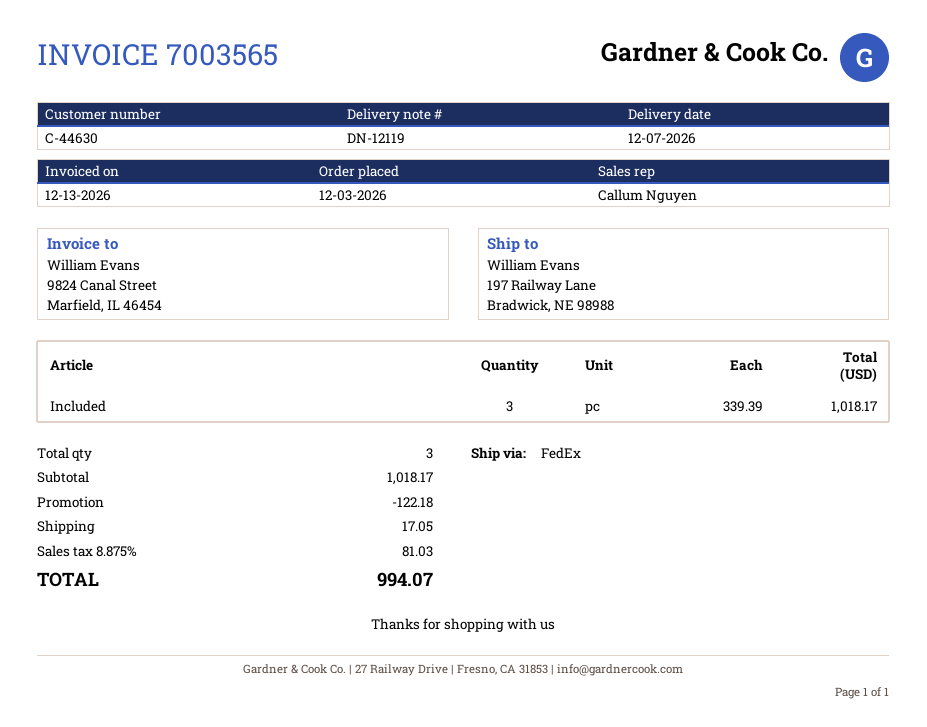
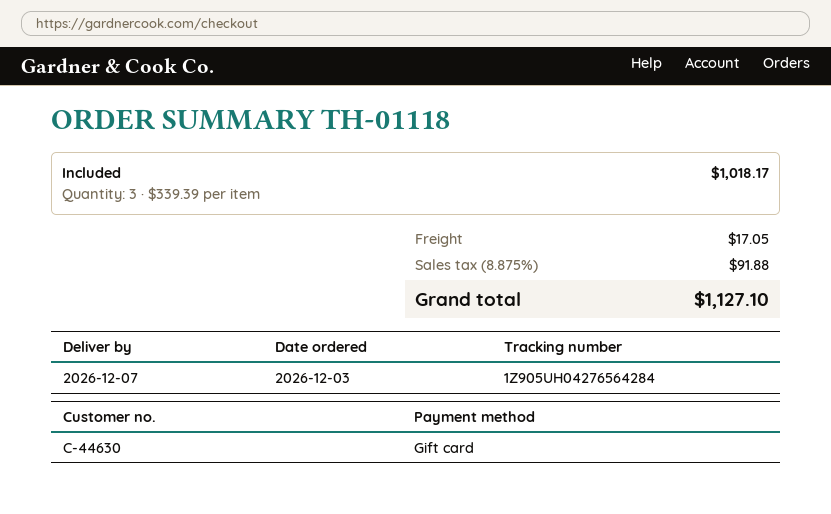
discount: 122.18 -> none
tax: 8.875% = 81.03 -> 8.875% = 91.88
total: 994.07 -> 1127.10

